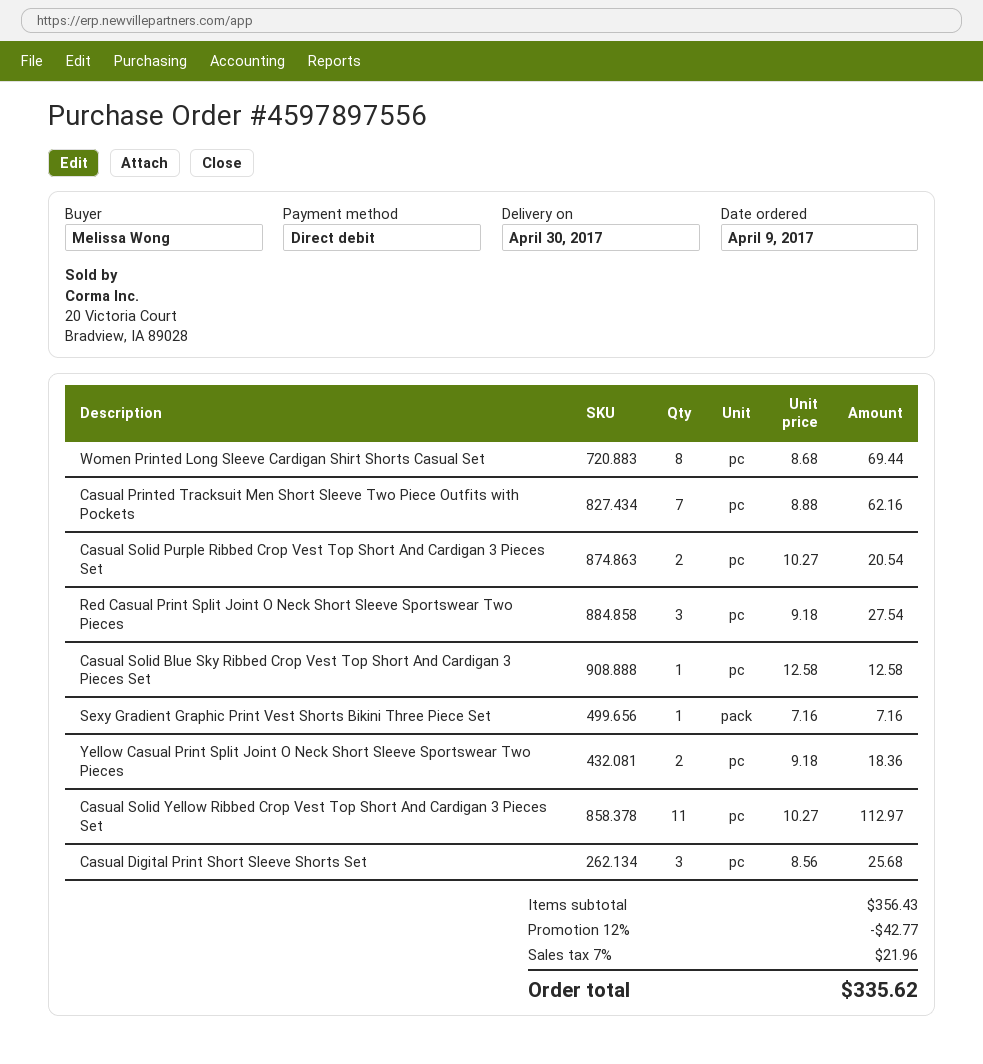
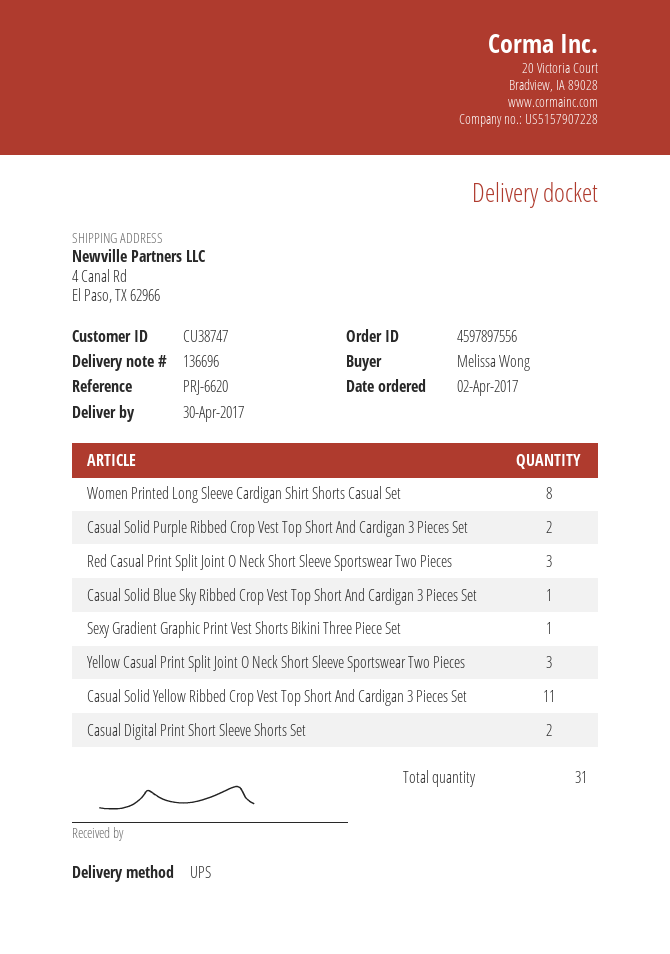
order date: 2017-04-09 -> 2017-04-02
Casual Printed Tracksuit Men Short Sleeve Two Piece Outfits with Pockets: 7 -> none
Yellow Casual Print Split Joint O Neck Short Sleeve Sportswear Two Pieces: 2 -> 3
Casual Digital Print Short Sleeve Shorts Set: 3 -> 2

